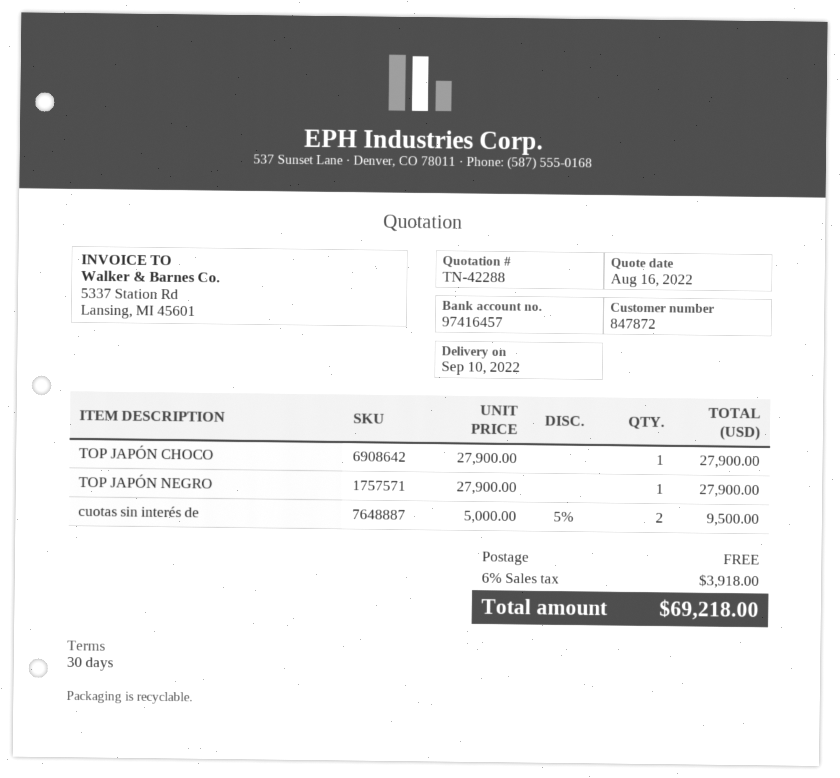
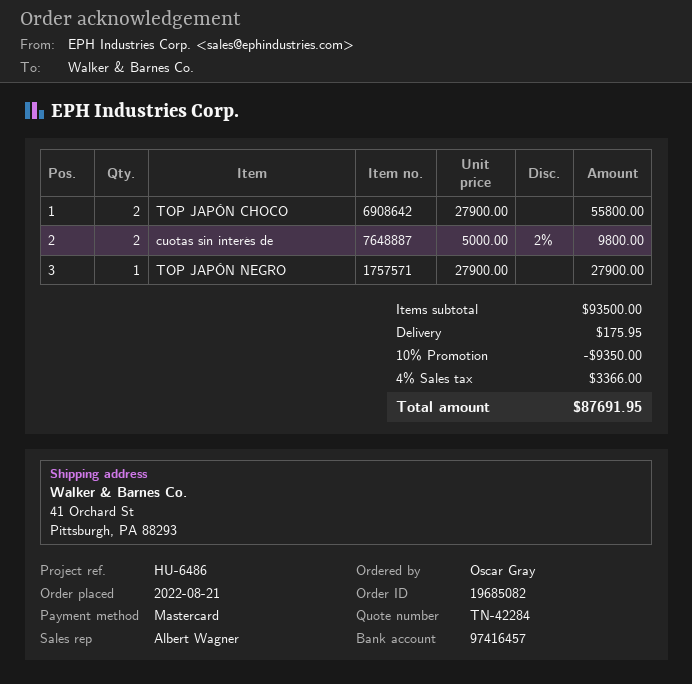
quote number: TN-42288 -> TN-42284
TOP JAPÓN CHOCO: 1 x 27900.00 = 27900.00 -> 2 x 27900.00 = 55800.00
cuotas sin interés de: 2 x 5000.00 - 5% = 9500.00 -> 2 x 5000.00 - 2% = 9800.00
discount: none -> 10% = 9350.00
shipping: 0.00 -> 175.95
tax: 6% = 3918.00 -> 4% = 3366.00
total: 69218.00 -> 87691.95

